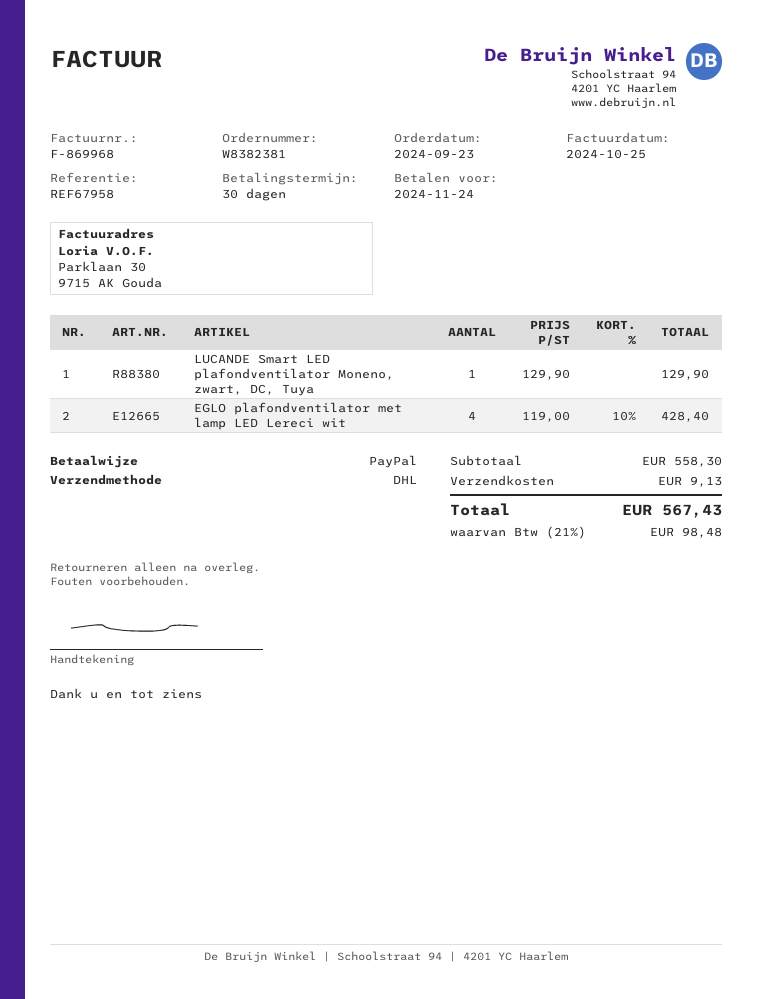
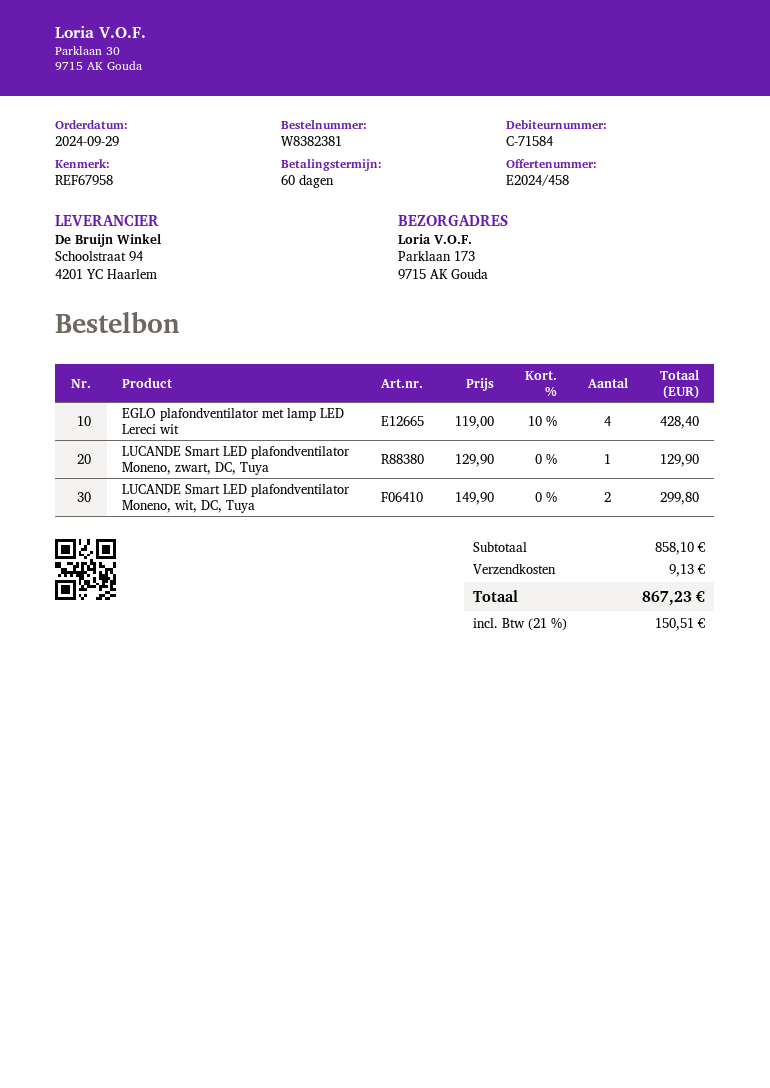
order date: 2024-09-23 -> 2024-09-29
payment terms: 30 days -> 60 days
LUCANDE Smart LED plafondventilator Moneno, wit, DC, Tuya: none -> 2 x 149.90 = 299.80
subtotal: 558.30 -> 858.10
tax: 21% = 98.48 -> 21% = 150.51
total: 567.43 -> 867.23

